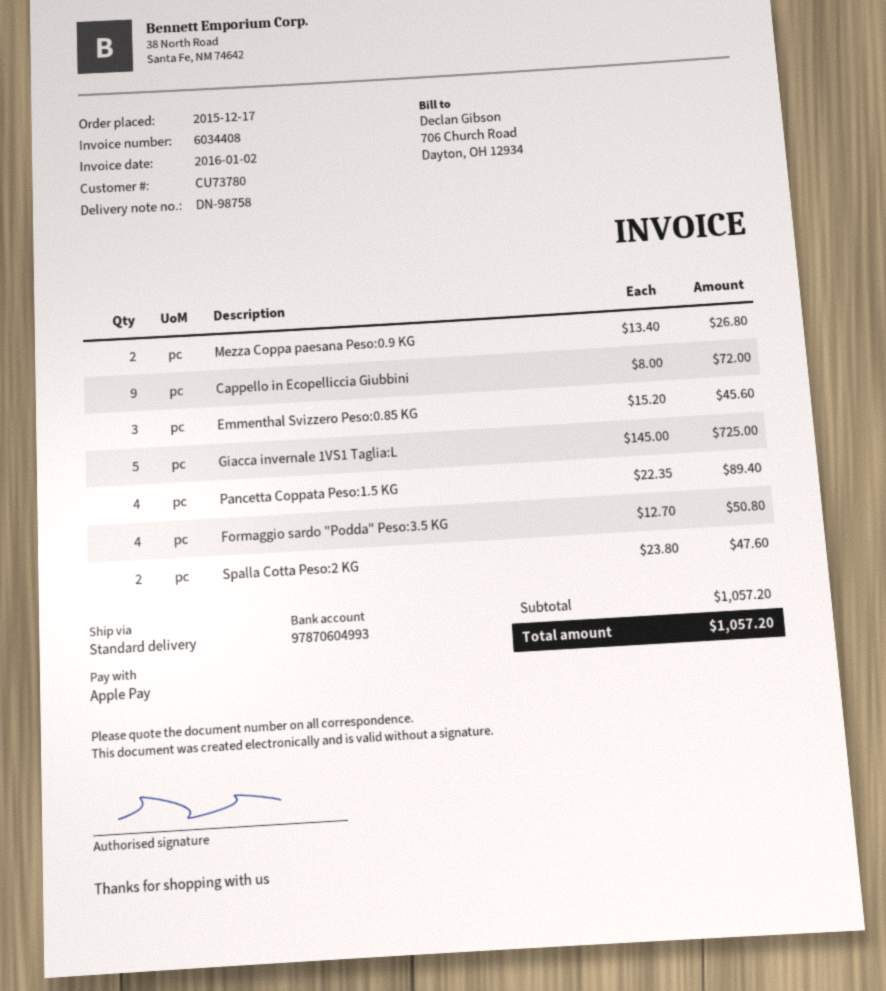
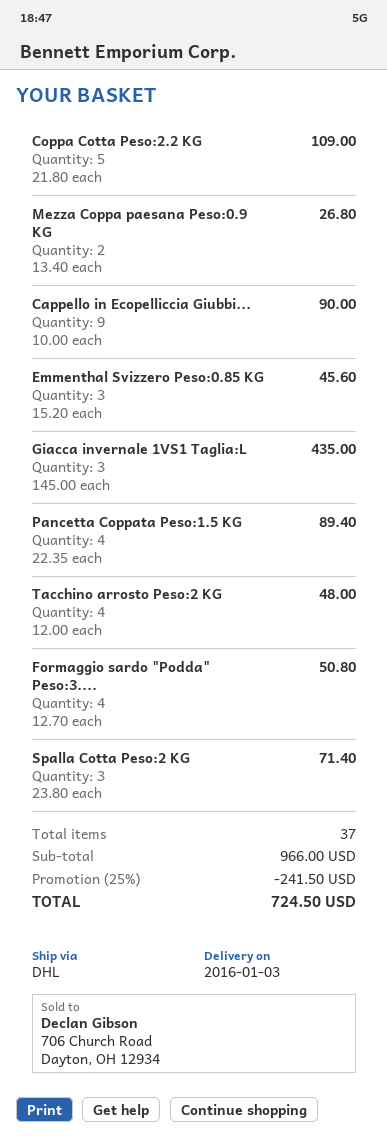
shipping method: standard -> DHL
Cappello in Ecopelliccia Giubbini: 9 x 8.00 = 72.00 -> 9 x 10.00 = 90.00
Giacca invernale 1VS1 Taglia:L: 5 x 145.00 = 725.00 -> 3 x 145.00 = 435.00
Spalla Cotta Peso:2 KG: 2 x 23.80 = 47.60 -> 3 x 23.80 = 71.40
Coppa Cotta Peso:2.2 KG: none -> 5 x 21.80 = 109.00
Tacchino arrosto Peso:2 KG: none -> 4 x 12.00 = 48.00
subtotal: 1057.20 -> 966.00
discount: none -> 25% = 241.50
total: 1057.20 -> 724.50

